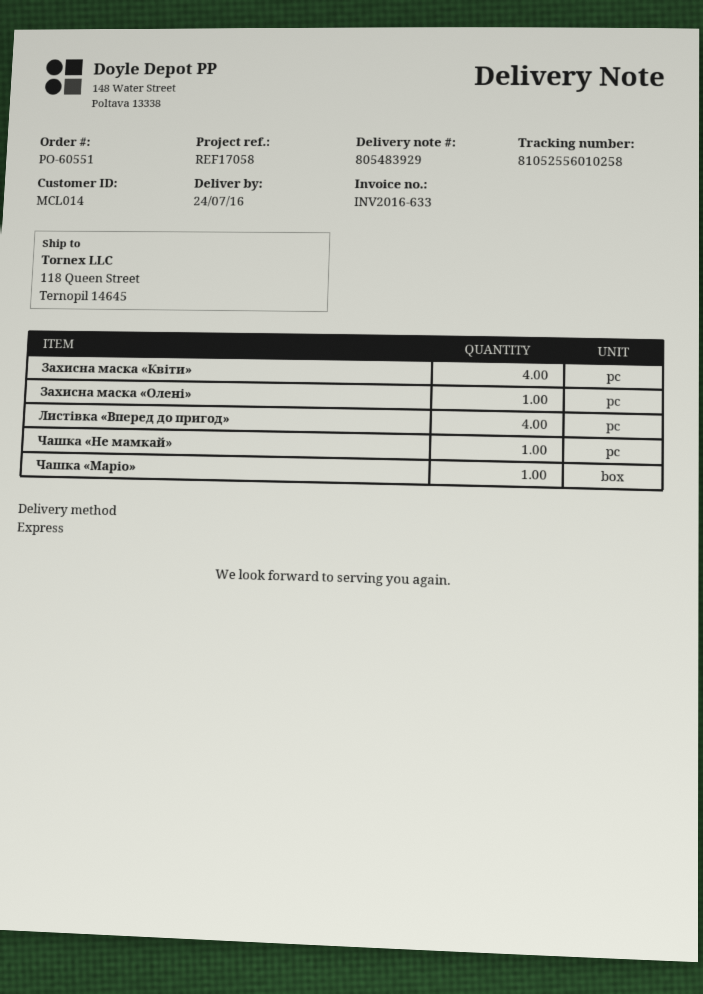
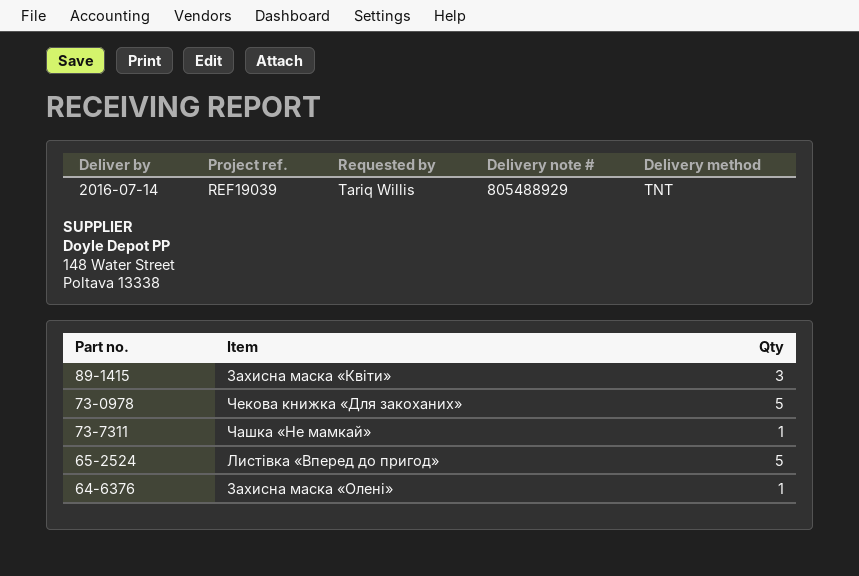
delivery note number: 805483929 -> 805488929
delivery date: 2016-07-24 -> 2016-07-14
reference: REF17058 -> REF19039
shipping method: express -> TNT
Захисна маска «Квіти»: 4 -> 3
Листівка «Вперед до пригод»: 4 -> 5
Чашка «Маріо»: 1 -> none
Чекова книжка «Для закоханих»: none -> 5

